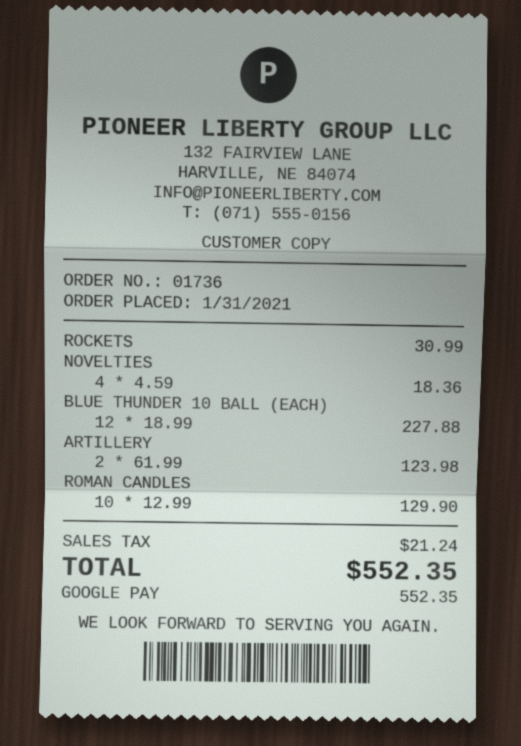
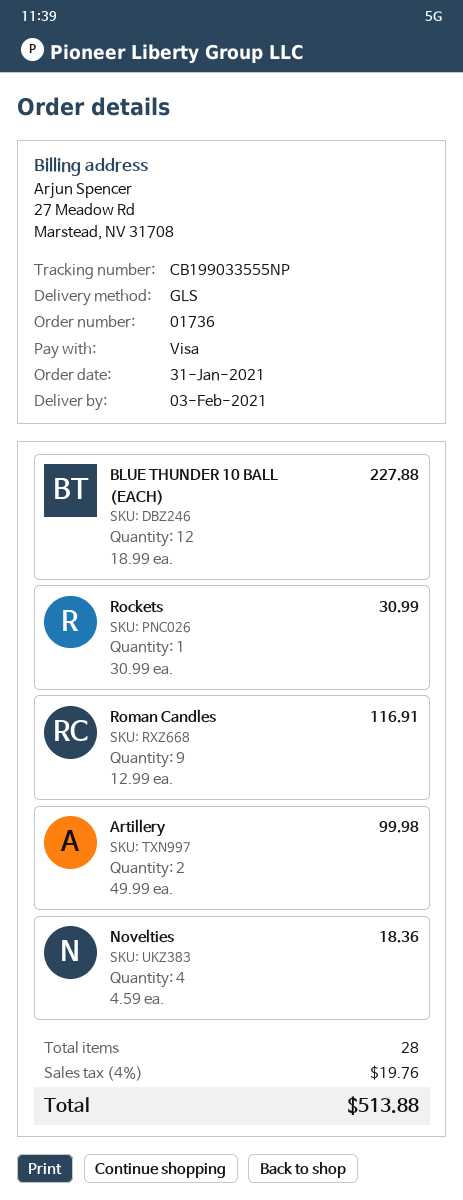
payment method: Google Pay -> Visa
ARTILLERY: 2 x 61.99 = 123.98 -> 2 x 49.99 = 99.98
ROMAN CANDLES: 10 x 12.99 = 129.90 -> 9 x 12.99 = 116.91
tax: 21.24 -> 19.76
total: 552.35 -> 513.88

